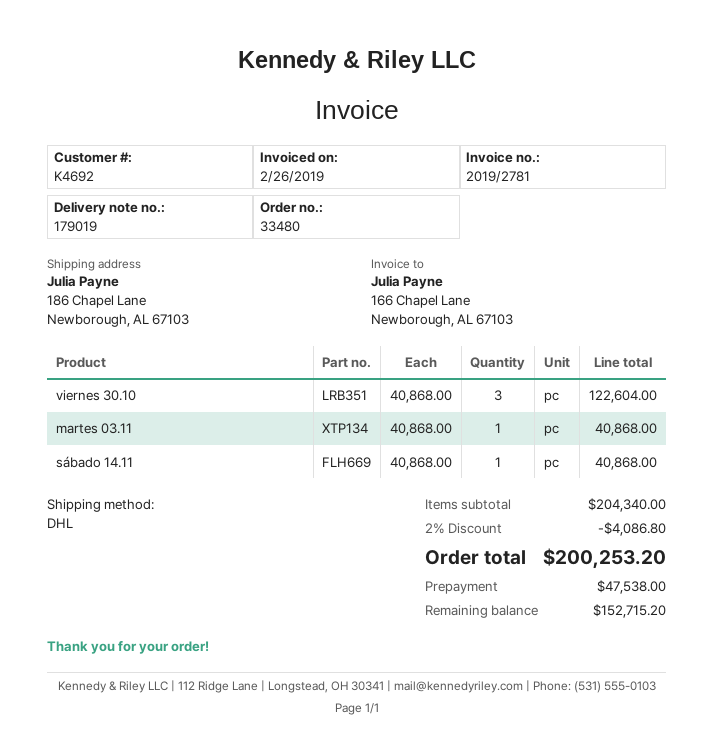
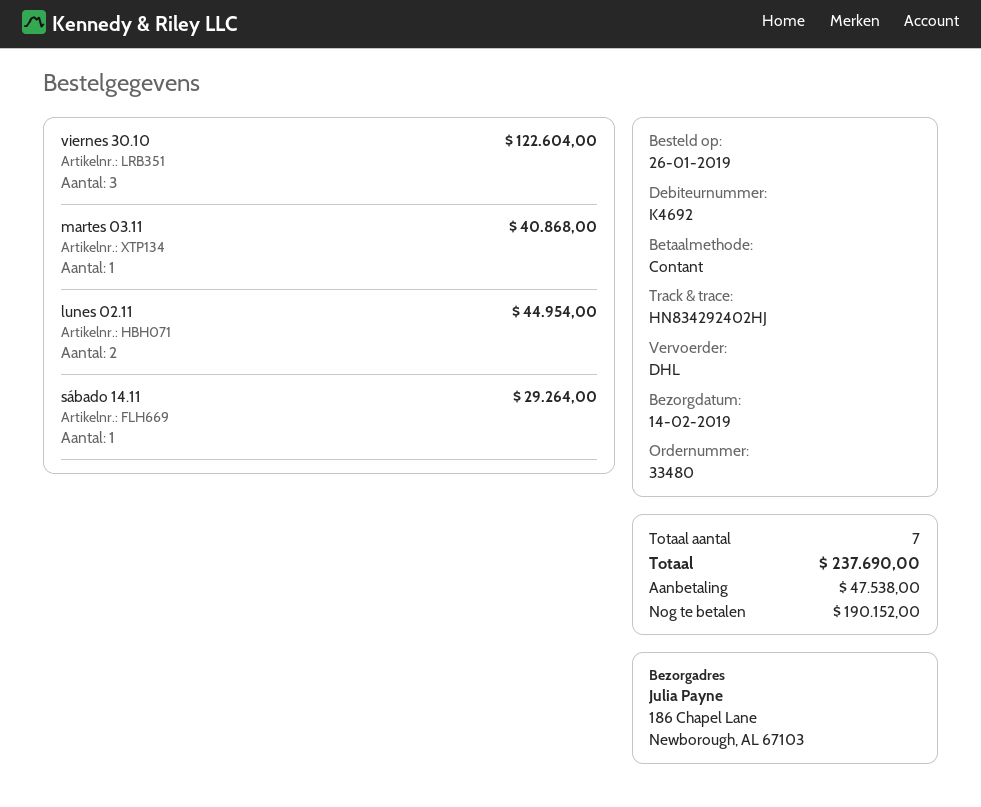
sábado 14.11: 1 for 40868.00 -> 1 for 29264.00
lunes 02.11: none -> 2 for 44954.00
discount: 2% = 4086.80 -> none
total: 200253.20 -> 237690.00
balance: 152715.20 -> 190152.00

